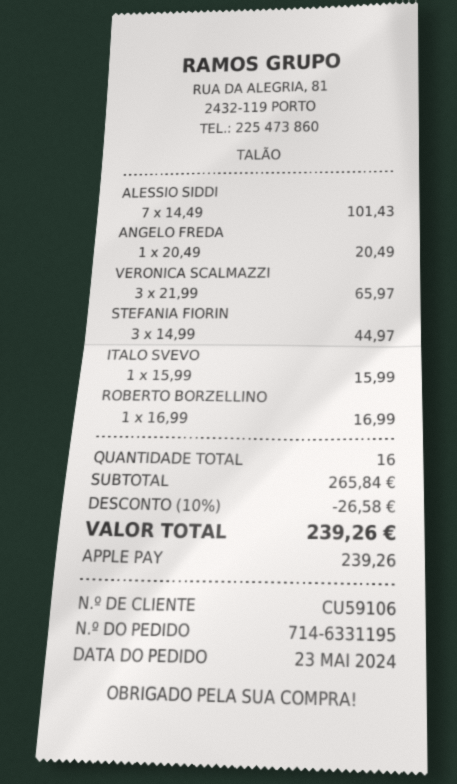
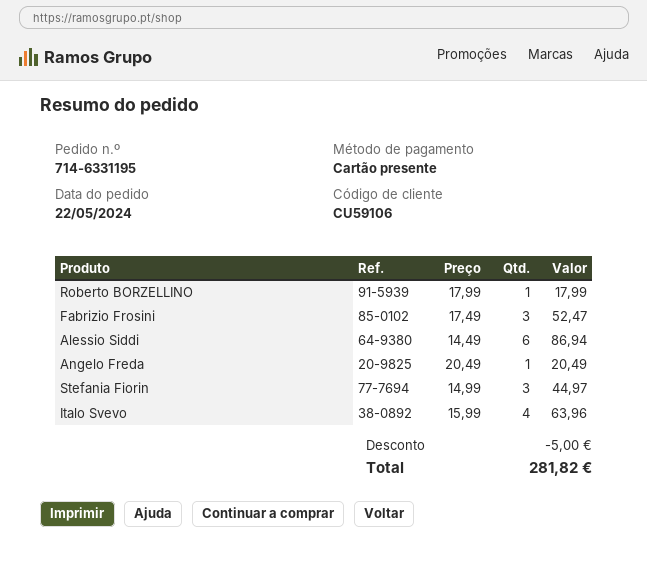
order date: 2024-05-23 -> 2024-05-22
payment method: Apple Pay -> gift card
ALESSIO SIDDI: 7 x 14.49 = 101.43 -> 6 x 14.49 = 86.94
VERONICA SCALMAZZI: 3 x 21.99 = 65.97 -> none
ITALO SVEVO: 1 x 15.99 = 15.99 -> 4 x 15.99 = 63.96
ROBERTO BORZELLINO: 1 x 16.99 = 16.99 -> 1 x 17.99 = 17.99
Fabrizio Frosini: none -> 3 x 17.49 = 52.47
discount: 26.58 -> 5.00
total: 239.26 -> 281.82

